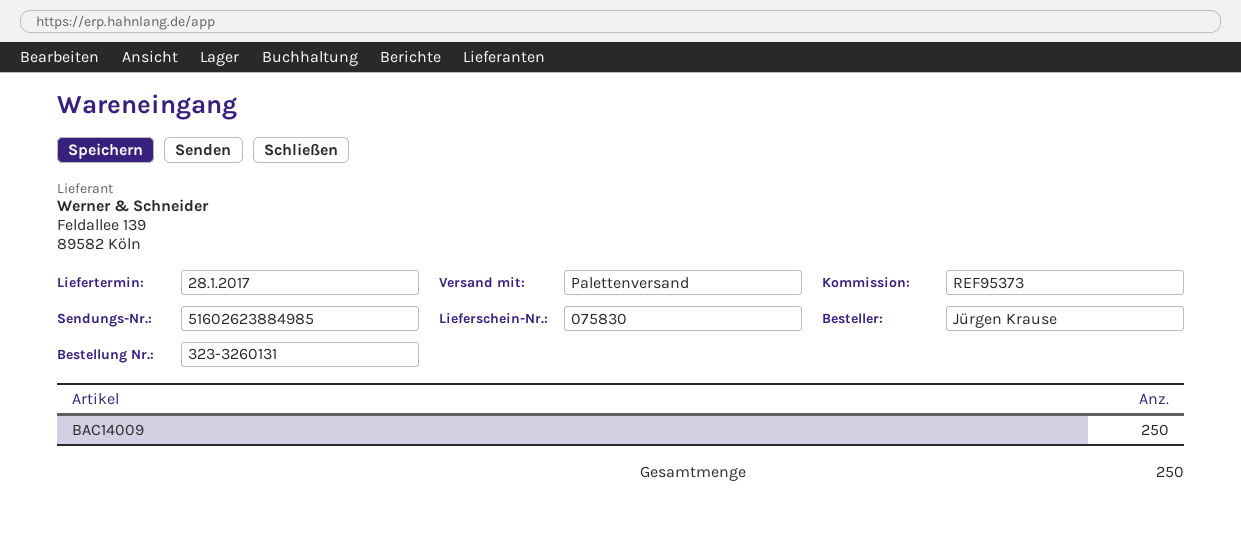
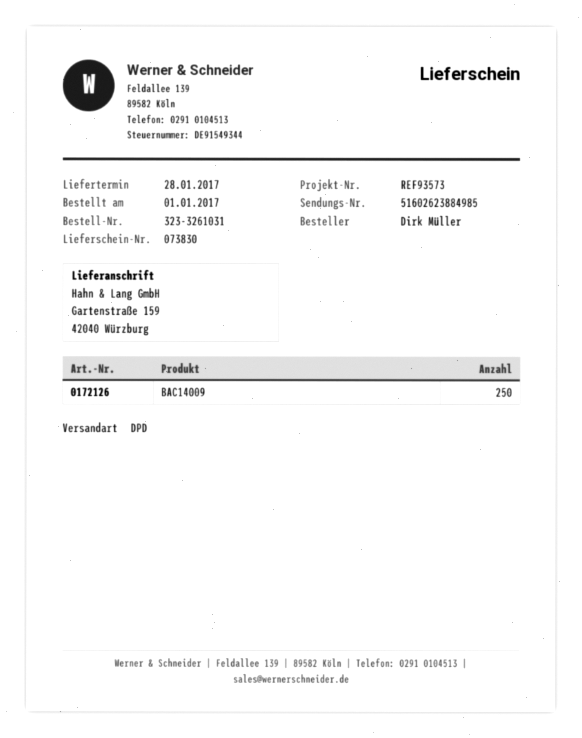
order number: 323-3260131 -> 323-3261031
delivery note number: 075830 -> 073830
reference: REF95373 -> REF93573
ordered by: Jürgen Krause -> Dirk Müller
shipping method: pallet freight -> DPD

